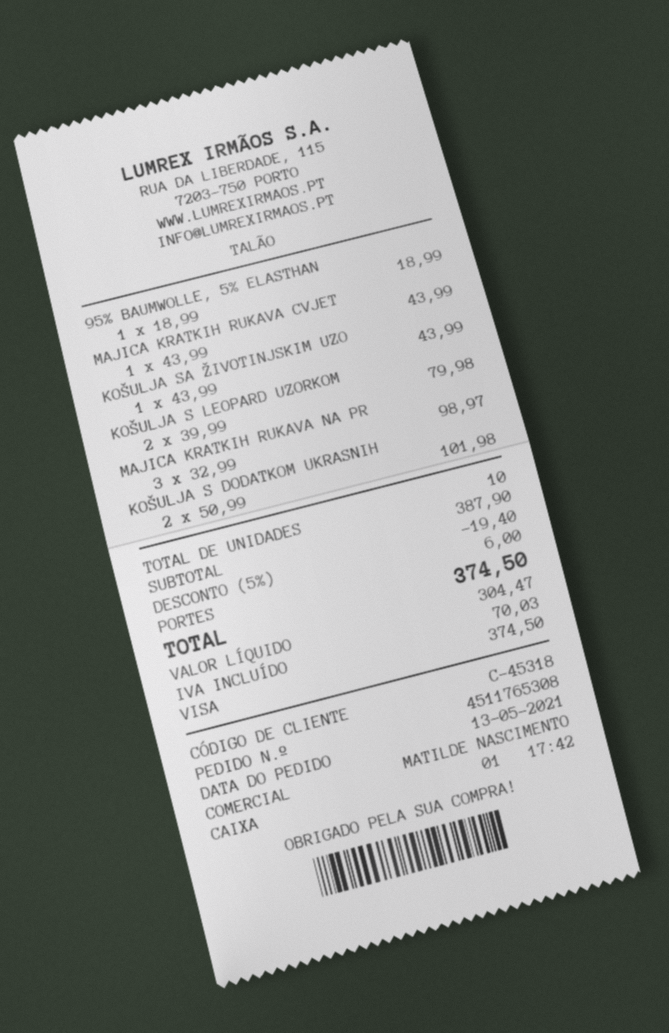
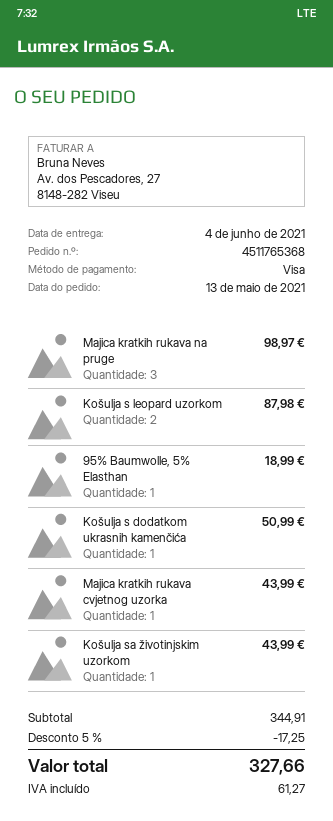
order number: 4511765308 -> 4511765368
KOŠULJA S LEOPARD UZORKOM: 2 for 79.98 -> 2 for 87.98
KOŠULJA S DODATKOM UKRASNIH: 2 for 101.98 -> 1 for 50.99
subtotal: 387.90 -> 344.91
discount: 5% = 19.40 -> 5% = 17.25
shipping: 6.00 -> none
tax: 70.03 -> 61.27
total: 374.50 -> 327.66

